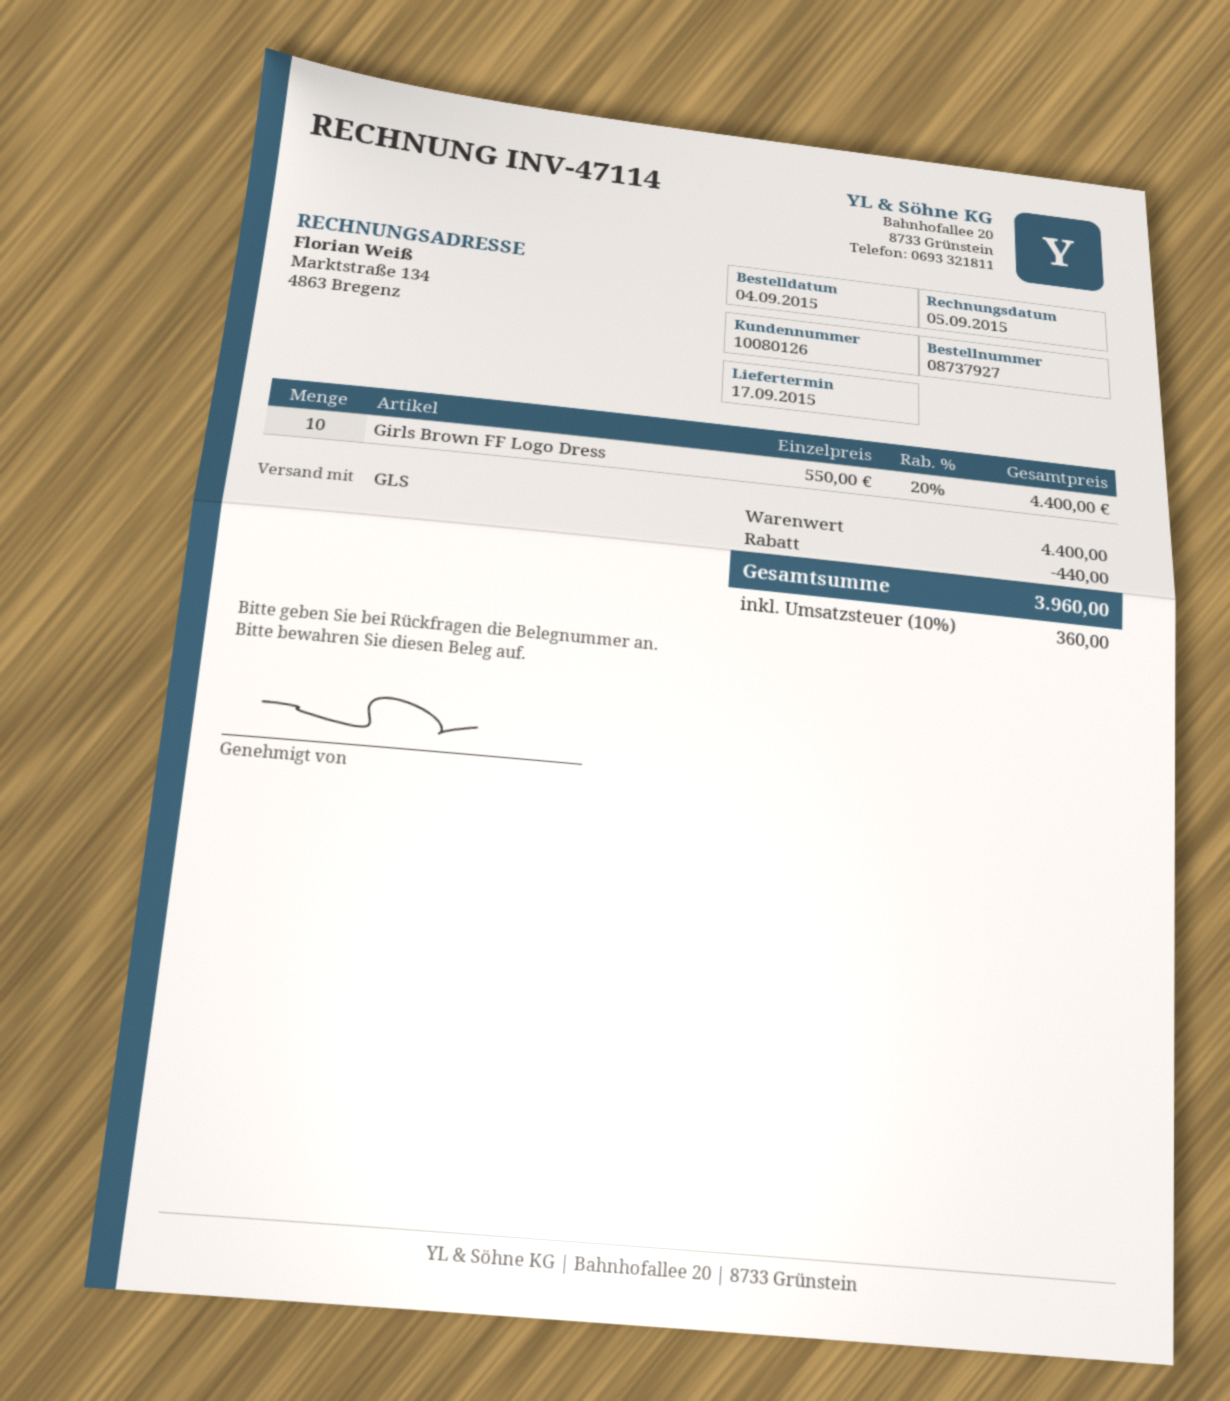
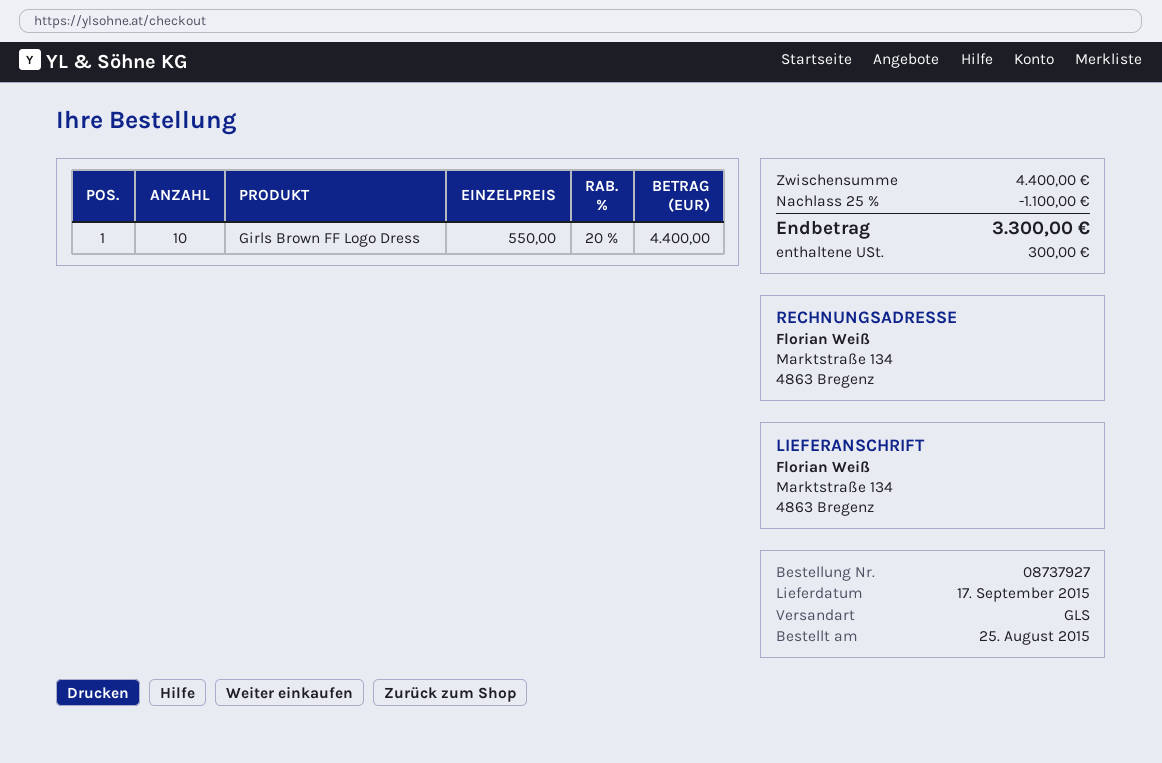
order date: 2015-09-04 -> 2015-08-25
discount: 440.00 -> 1100.00
tax: 360.00 -> 300.00
total: 3960.00 -> 3300.00

